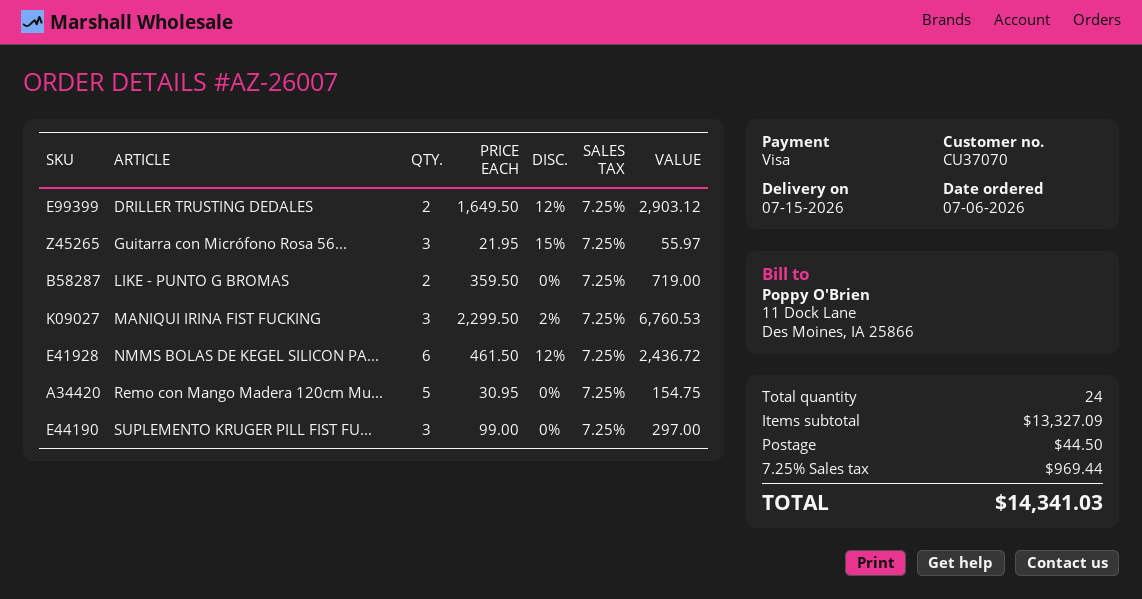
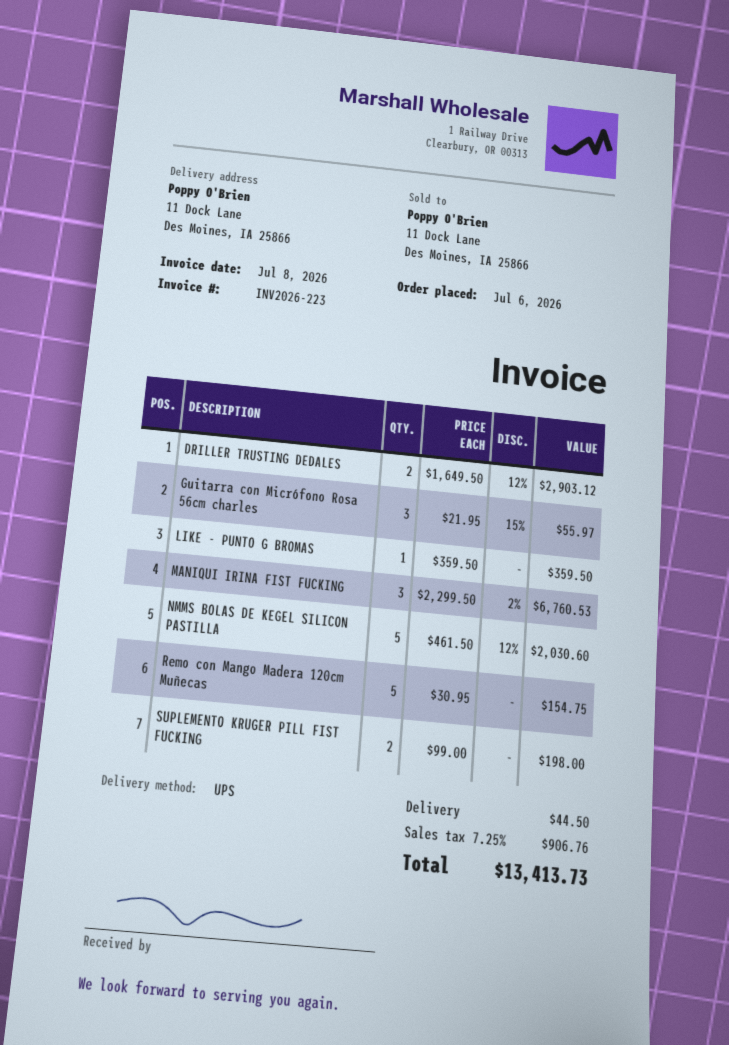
LIKE - PUNTO G BROMAS: 2 x 359.50 = 719.00 -> 1 x 359.50 = 359.50
NMMS BOLAS DE KEGEL SILICON PA...: 6 x 461.50 - 12% = 2436.72 -> 5 x 461.50 - 12% = 2030.60
SUPLEMENTO KRUGER PILL FIST FU...: 3 x 99.00 = 297.00 -> 2 x 99.00 = 198.00
tax: 7.25% = 969.44 -> 7.25% = 906.76
total: 14341.03 -> 13413.73

